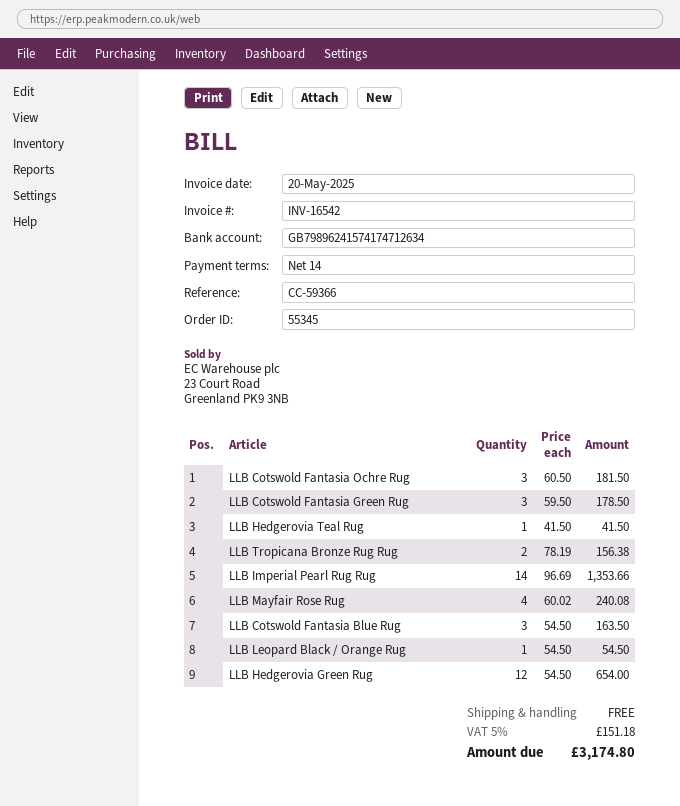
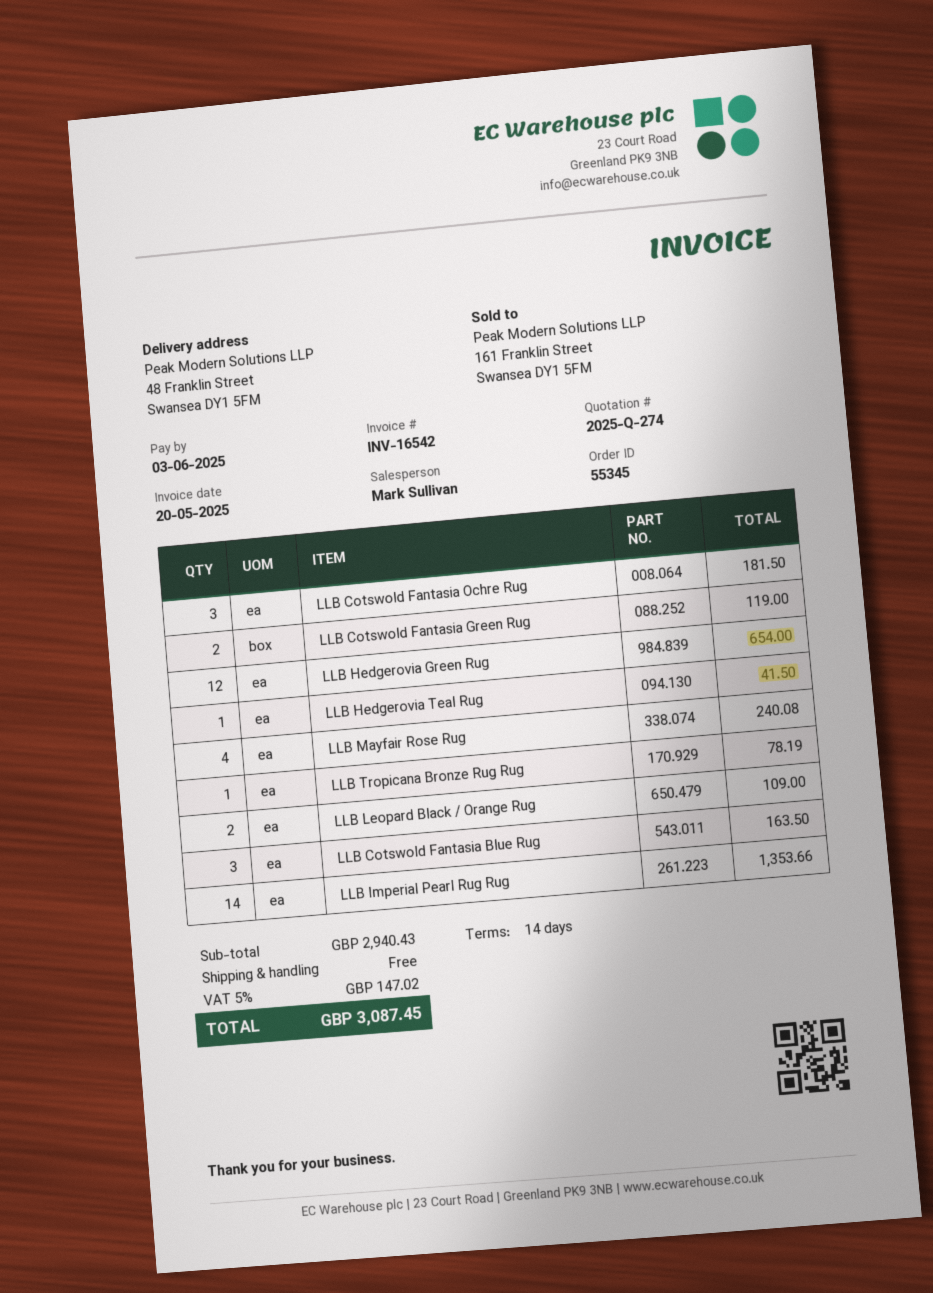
LLB Cotswold Fantasia Green Rug: 3 for 178.50 -> 2 for 119.00
LLB Tropicana Bronze Rug Rug: 2 for 156.38 -> 1 for 78.19
LLB Leopard Black / Orange Rug: 1 for 54.50 -> 2 for 109.00
tax: 5% = 151.18 -> 5% = 147.02
total: 3174.80 -> 3087.45

